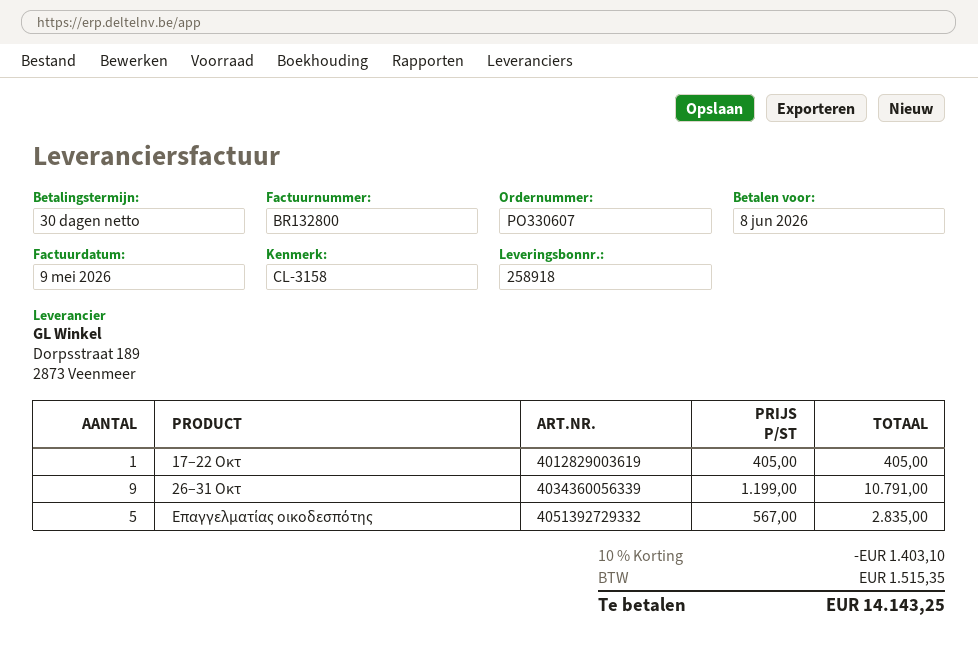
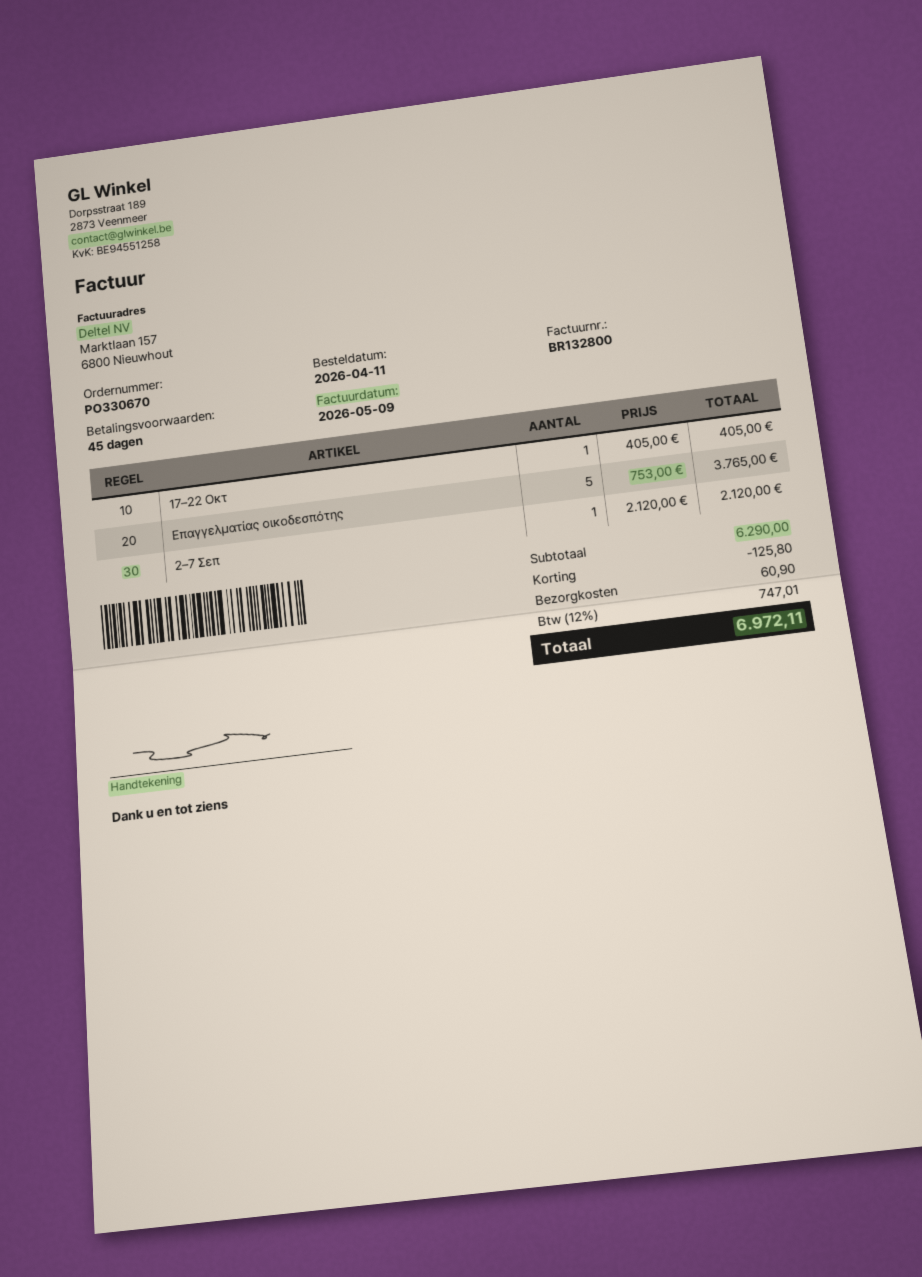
order number: PO330607 -> PO330670
payment terms: 30 days -> 45 days
26–31 Οκτ: 9 x 1199.00 = 10791.00 -> none
Επαγγελματίας οικοδεσπότης: 5 x 567.00 = 2835.00 -> 5 x 753.00 = 3765.00
2–7 Σεπ: none -> 1 x 2120.00 = 2120.00
discount: 1403.10 -> 125.80
shipping: none -> 60.90
tax: 1515.35 -> 747.01
total: 14143.25 -> 6972.11

